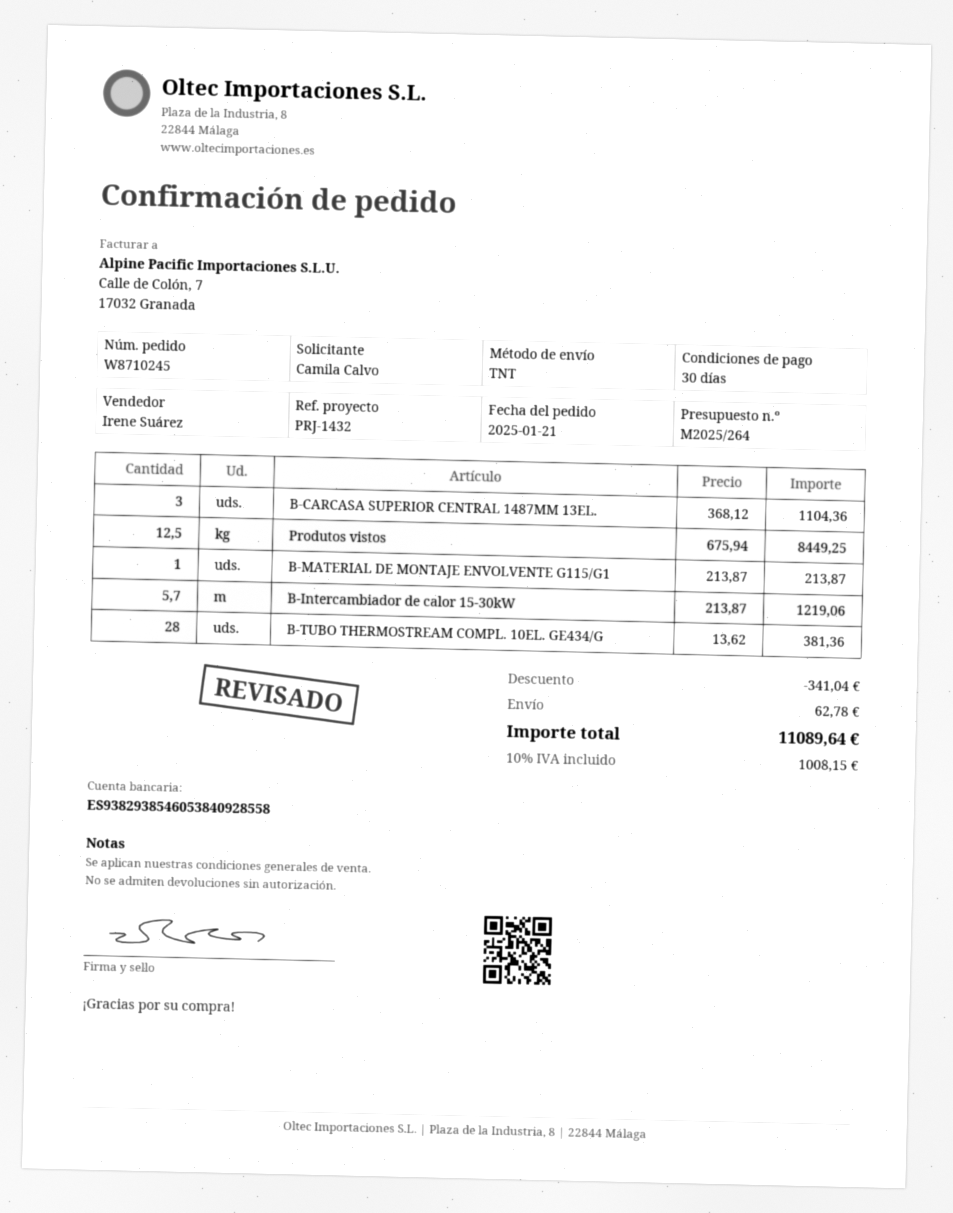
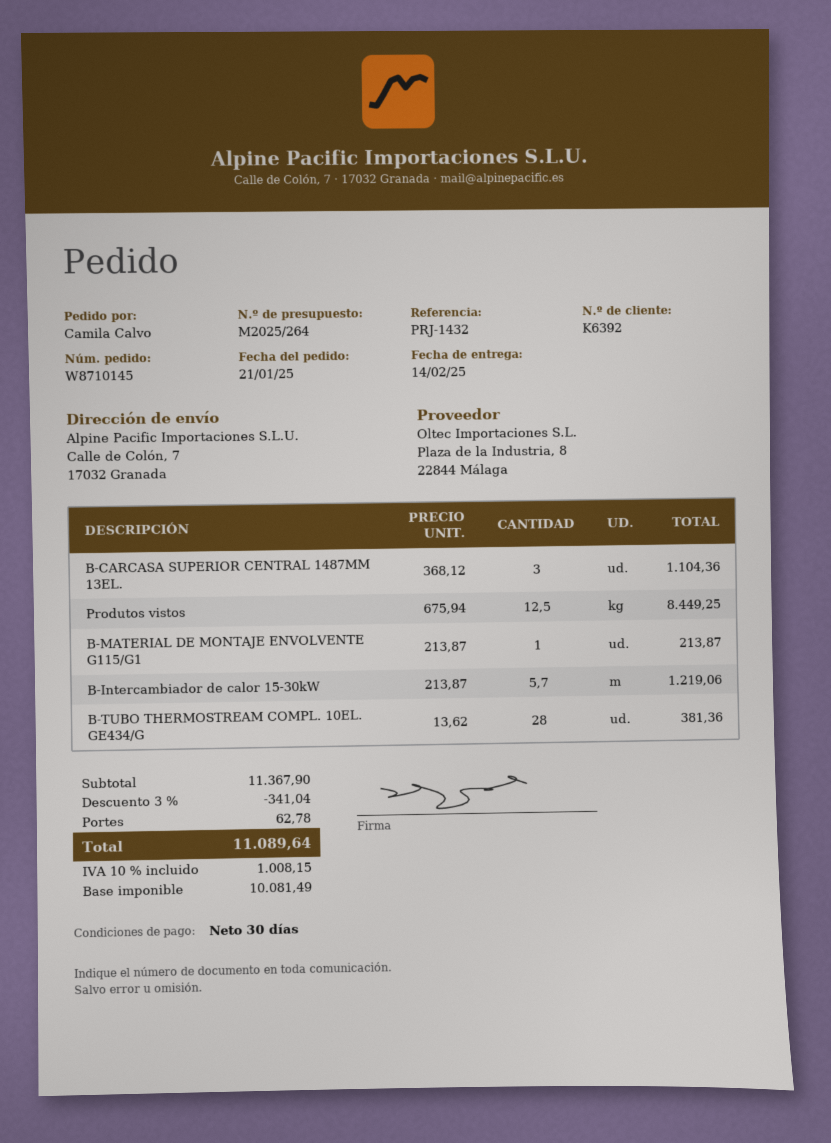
order number: W8710245 -> W8710145

